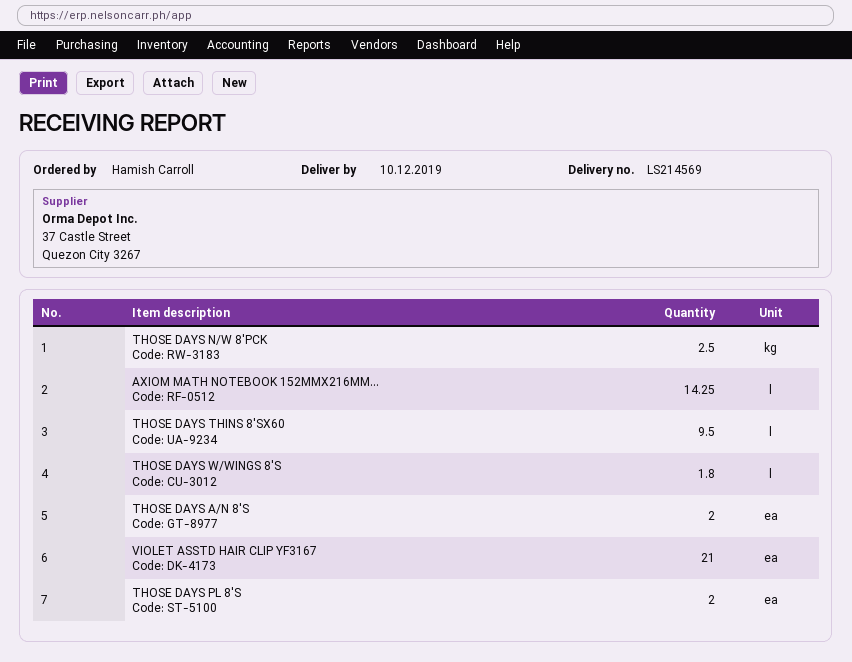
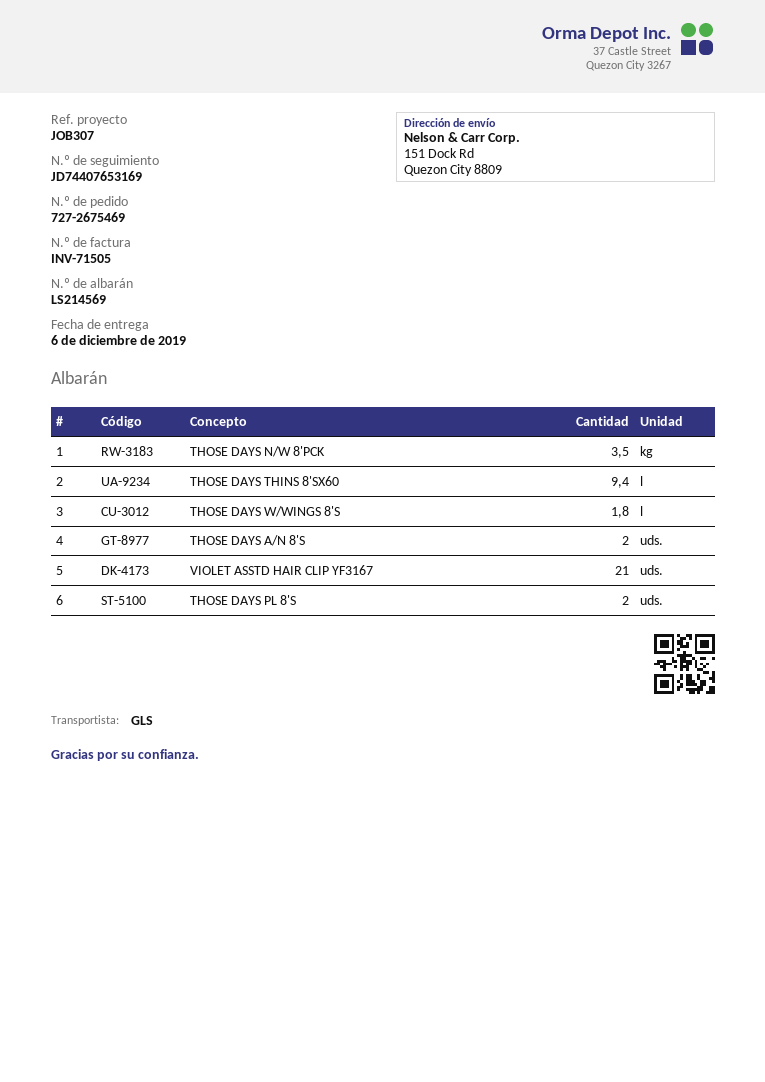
delivery date: 2019-12-10 -> 2019-12-06
THOSE DAYS N/W 8'PCK: 2.5 -> 3.5
AXIOM MATH NOTEBOOK 152MMX216MM...: 14.25 -> none
THOSE DAYS THINS 8'SX60: 9.5 -> 9.4

